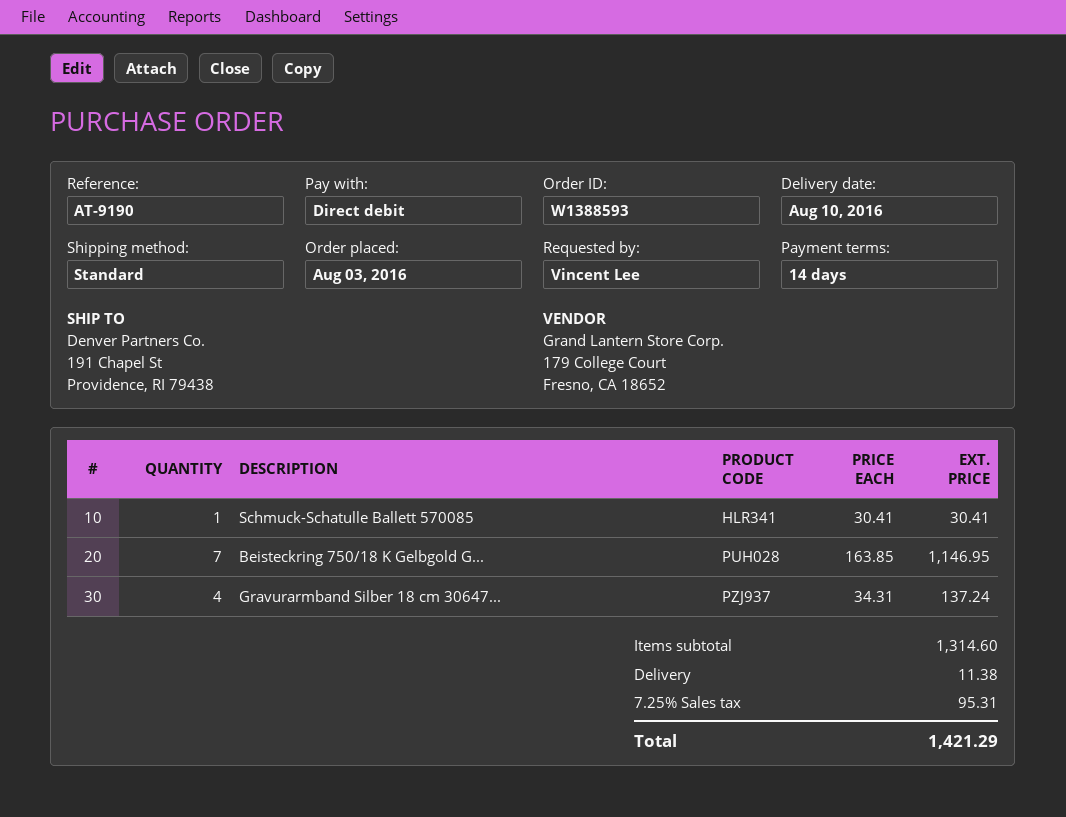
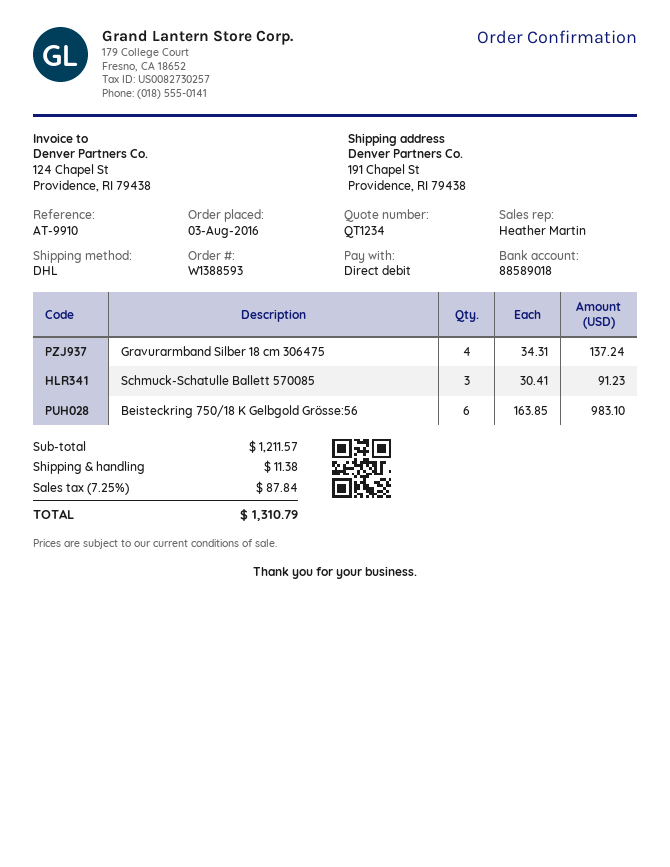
reference: AT-9190 -> AT-9910
shipping method: standard -> DHL
Schmuck-Schatulle Ballett 570085: 1 x 30.41 = 30.41 -> 3 x 30.41 = 91.23
Beisteckring 750/18 K Gelbgold G...: 7 x 163.85 = 1146.95 -> 6 x 163.85 = 983.10
subtotal: 1314.60 -> 1211.57
tax: 7.25% = 95.31 -> 7.25% = 87.84
total: 1421.29 -> 1310.79

